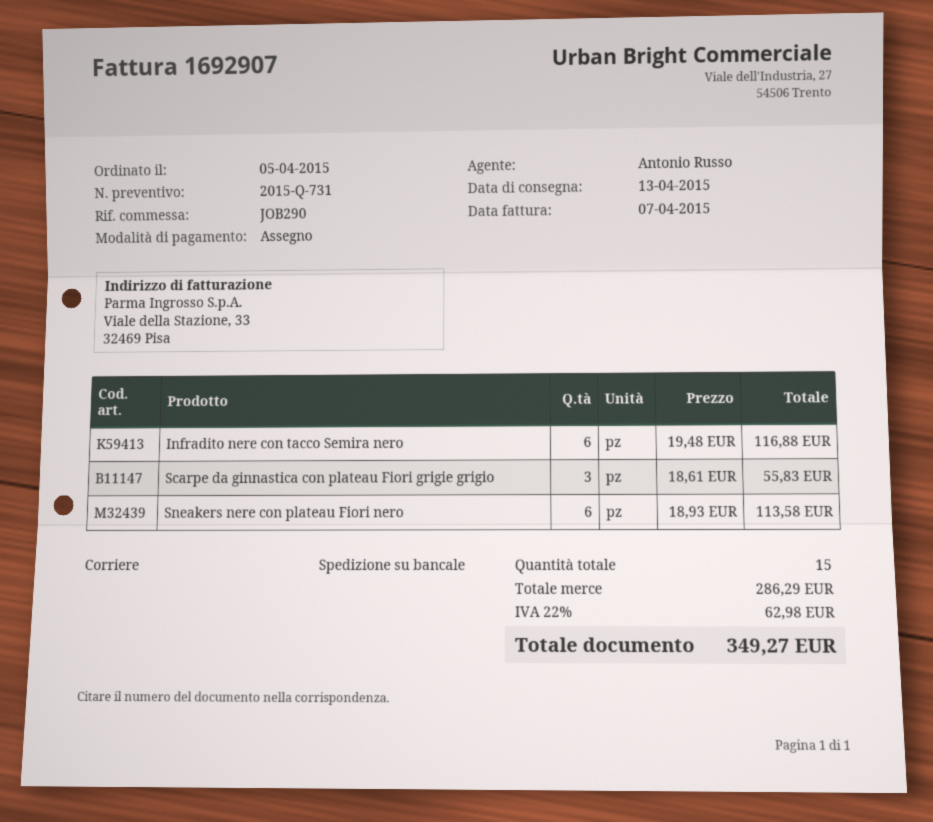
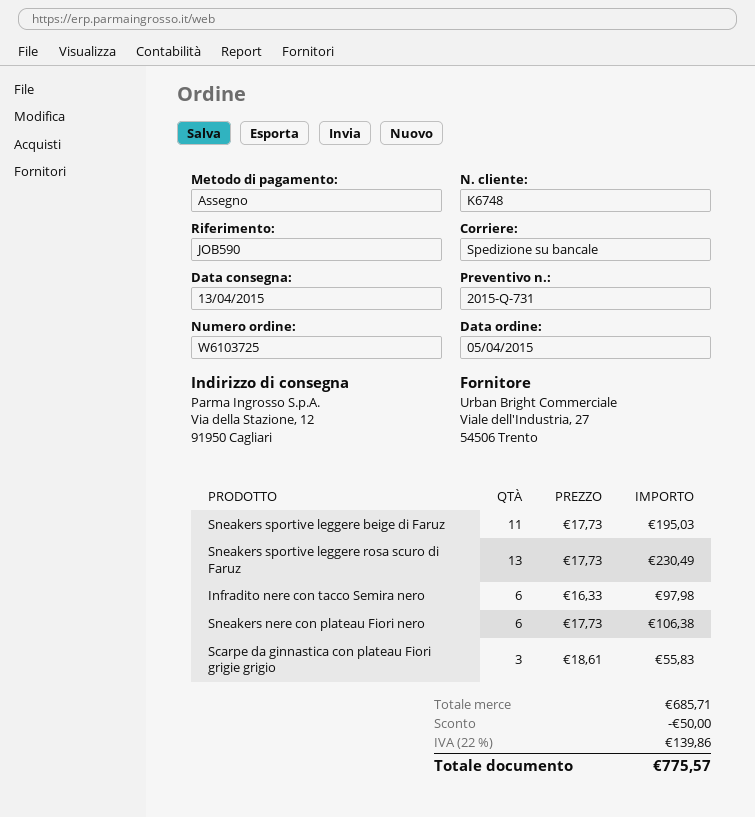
reference: JOB290 -> JOB590
Infradito nere con tacco Semira nero: 6 x 19.48 = 116.88 -> 6 x 16.33 = 97.98
Sneakers nere con plateau Fiori nero: 6 x 18.93 = 113.58 -> 6 x 17.73 = 106.38
Sneakers sportive leggere beige di Faruz: none -> 11 x 17.73 = 195.03
Sneakers sportive leggere rosa scuro di Faruz: none -> 13 x 17.73 = 230.49
subtotal: 286.29 -> 685.71
discount: none -> 50.00
tax: 22% = 62.98 -> 22% = 139.86
total: 349.27 -> 775.57

